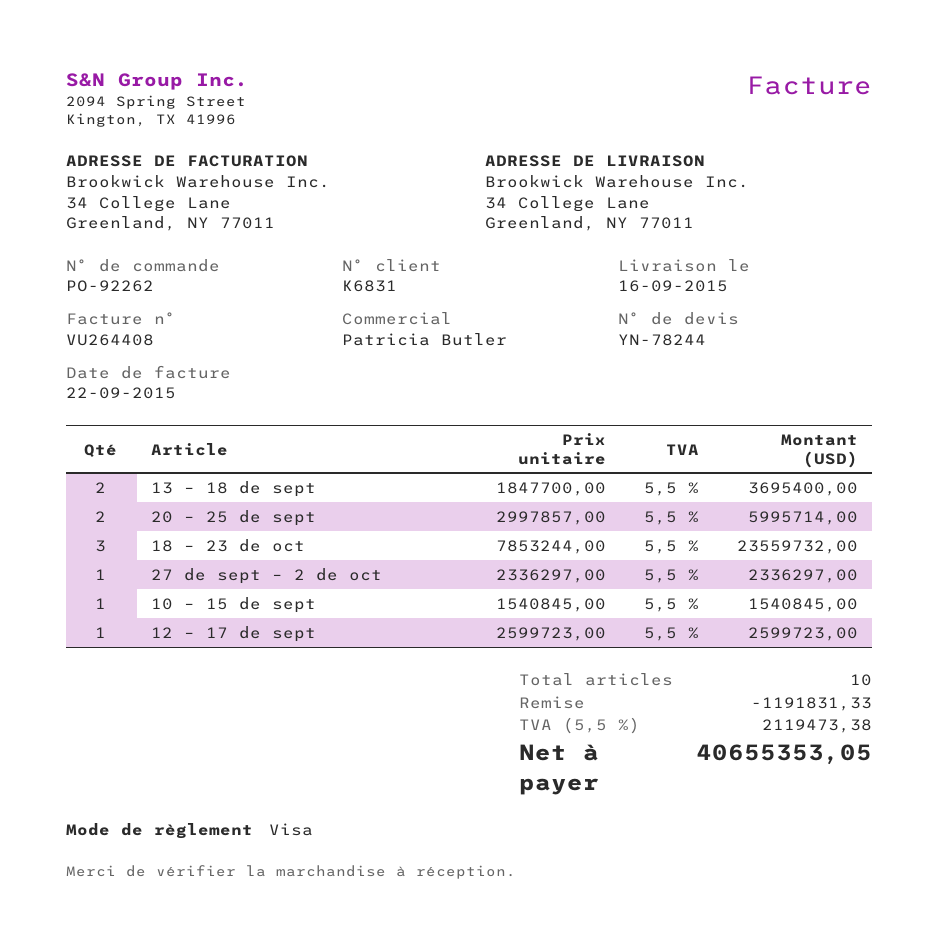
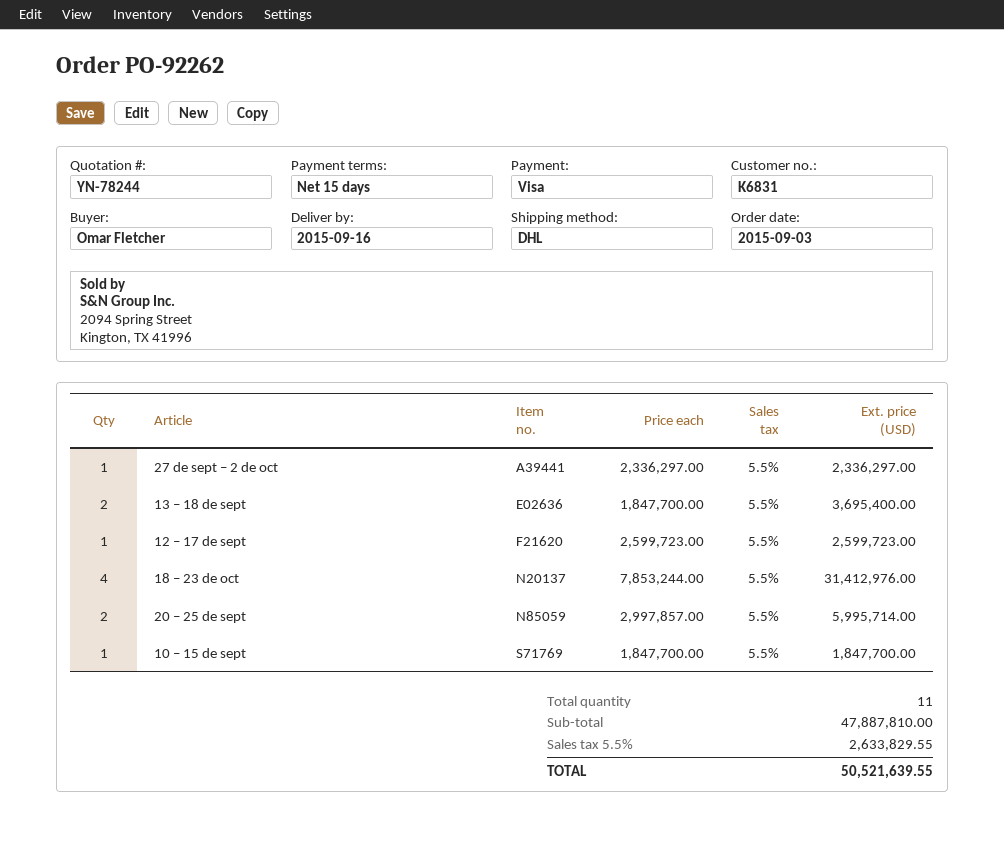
18 – 23 de oct: 3 x 7853244.00 = 23559732.00 -> 4 x 7853244.00 = 31412976.00
10 – 15 de sept: 1 x 1540845.00 = 1540845.00 -> 1 x 1847700.00 = 1847700.00
total quantity: 10 -> 11
discount: 1191831.33 -> none
tax: 5.5% = 2119473.38 -> 5.5% = 2633829.55
total: 40655353.05 -> 50521639.55

